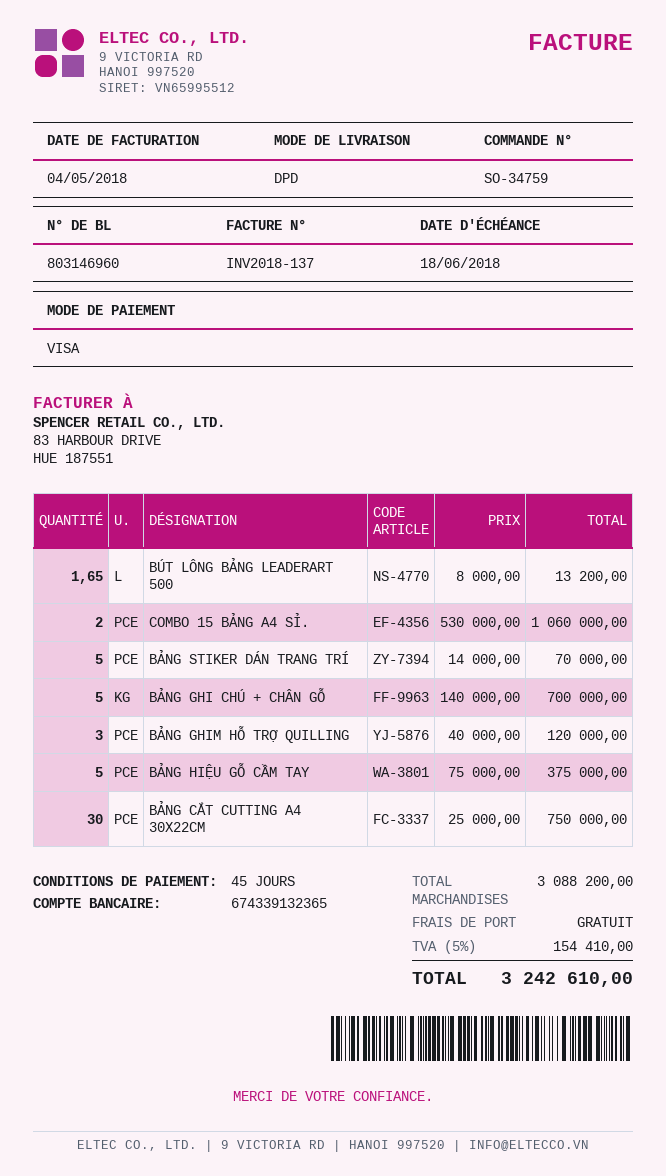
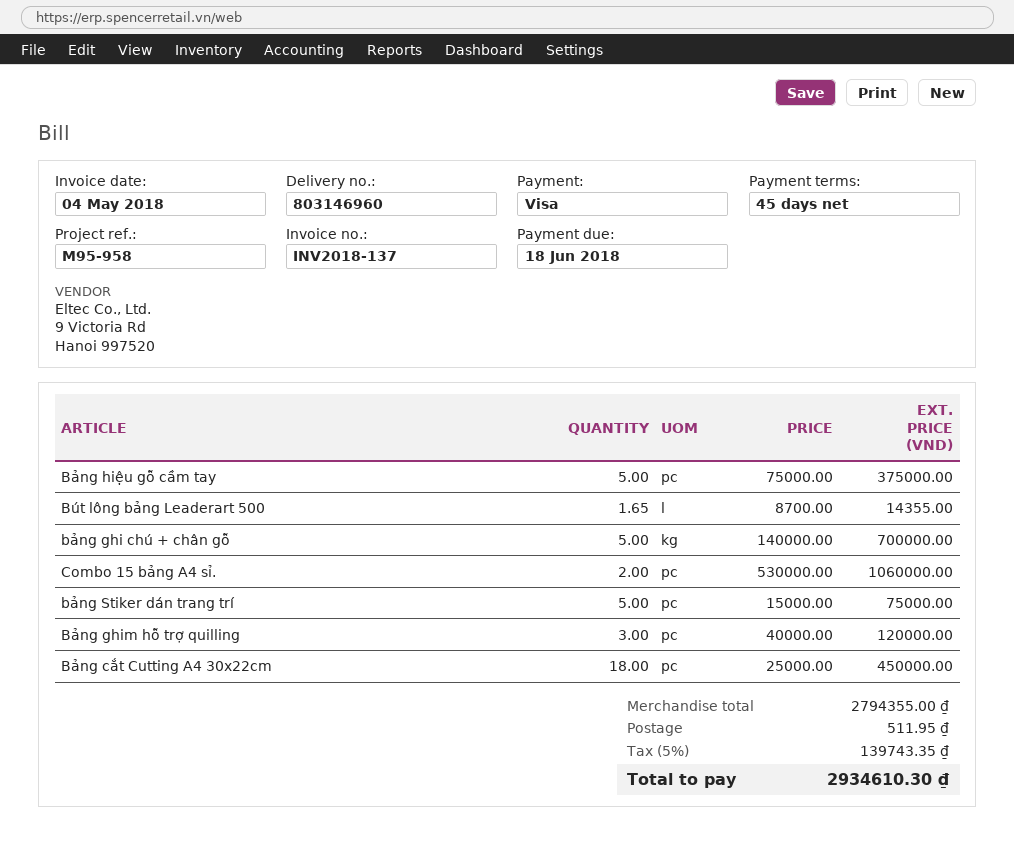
BÚT LÔNG BẢNG LEADERART 500: 1.65 x 8000.00 = 13200.00 -> 1.65 x 8700.00 = 14355.00
BẢNG STIKER DÁN TRANG TRÍ: 5 x 14000.00 = 70000.00 -> 5 x 15000.00 = 75000.00
BẢNG CẮT CUTTING A4 30X22CM: 30 x 25000.00 = 750000.00 -> 18 x 25000.00 = 450000.00
subtotal: 3088200.00 -> 2794355.00
shipping: 0.00 -> 511.95
tax: 5% = 154410.00 -> 5% = 139743.35
total: 3242610.00 -> 2934610.30

